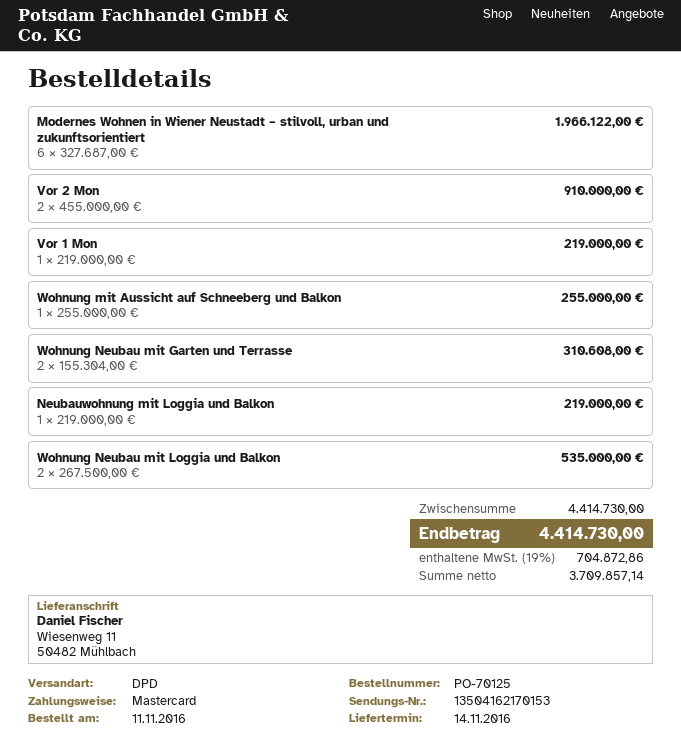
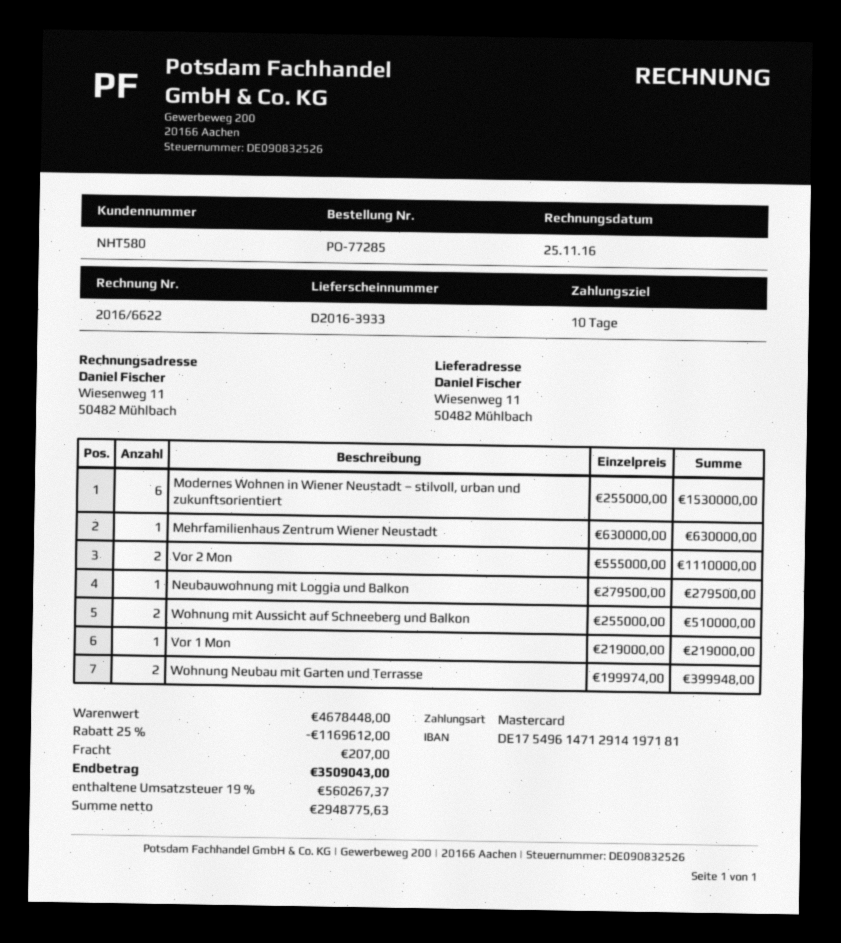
order number: PO-70125 -> PO-77285
Modernes Wohnen in Wiener Neustadt – stilvoll, urban und zukunftsorientiert: 6 x 327687.00 = 1966122.00 -> 6 x 255000.00 = 1530000.00
Vor 2 Mon: 2 x 455000.00 = 910000.00 -> 2 x 555000.00 = 1110000.00
Wohnung mit Aussicht auf Schneeberg und Balkon: 1 x 255000.00 = 255000.00 -> 2 x 255000.00 = 510000.00
Wohnung Neubau mit Garten und Terrasse: 2 x 155304.00 = 310608.00 -> 2 x 199974.00 = 399948.00
Neubauwohnung mit Loggia und Balkon: 1 x 219000.00 = 219000.00 -> 1 x 279500.00 = 279500.00
Wohnung Neubau mit Loggia und Balkon: 2 x 267500.00 = 535000.00 -> none
Mehrfamilienhaus Zentrum Wiener Neustadt: none -> 1 x 630000.00 = 630000.00
subtotal: 4414730.00 -> 4678448.00
discount: none -> 25% = 1169612.00
shipping: none -> 207.00
net: 3709857.14 -> 2948775.63
tax: 19% = 704872.86 -> 19% = 560267.37
total: 4414730.00 -> 3509043.00

